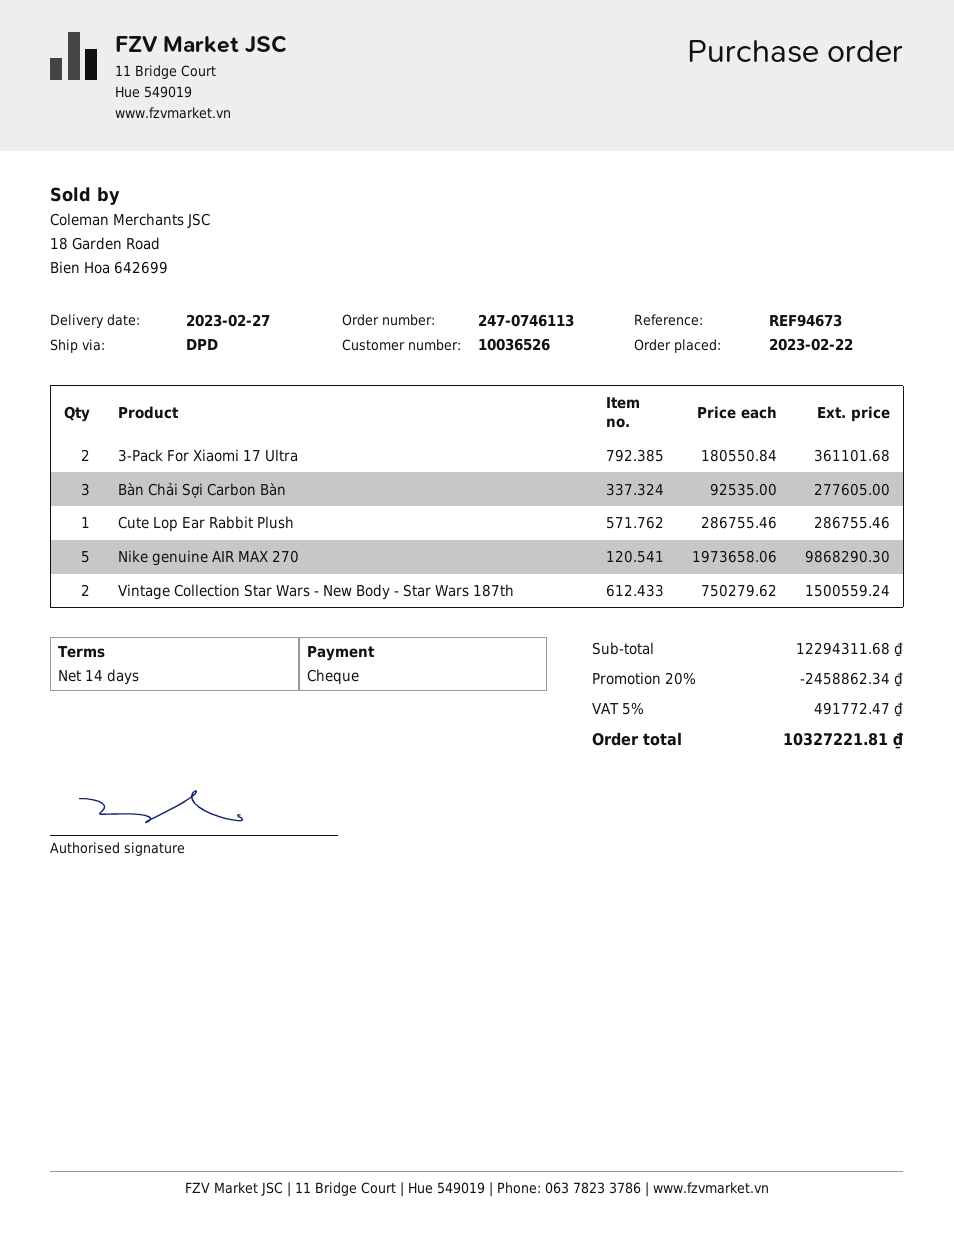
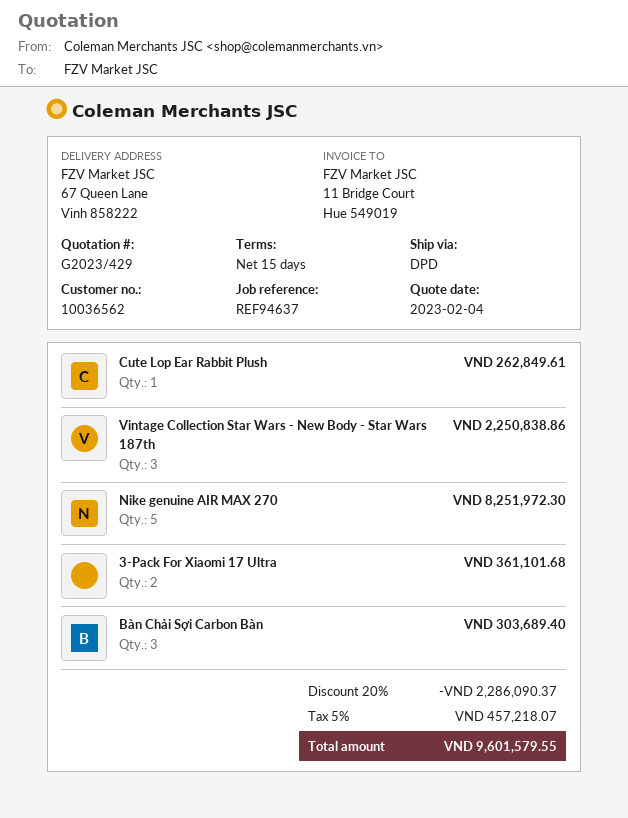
payment terms: 14 days -> 15 days
customer number: 10036526 -> 10036562
reference: REF94673 -> REF94637
Bàn Chải Sợi Carbon Bàn: 3 for 277605.00 -> 3 for 303689.40
Cute Lop Ear Rabbit Plush: 1 for 286755.46 -> 1 for 262849.61
Nike genuine AIR MAX 270: 5 for 9868290.30 -> 5 for 8251972.30
Vintage Collection Star Wars - New Body - Star Wars 187th: 2 for 1500559.24 -> 3 for 2250838.86
discount: 20% = 2458862.34 -> 20% = 2286090.37
tax: 5% = 491772.47 -> 5% = 457218.07
total: 10327221.81 -> 9601579.55

